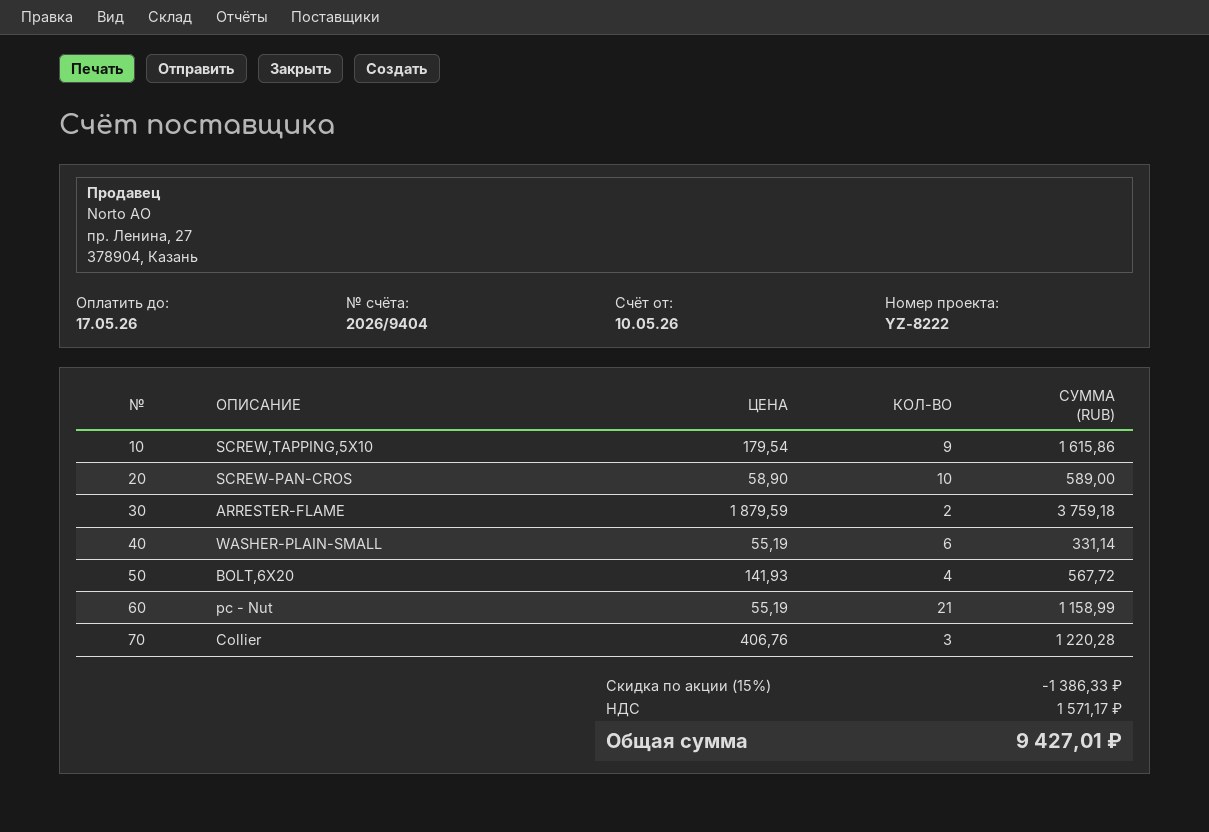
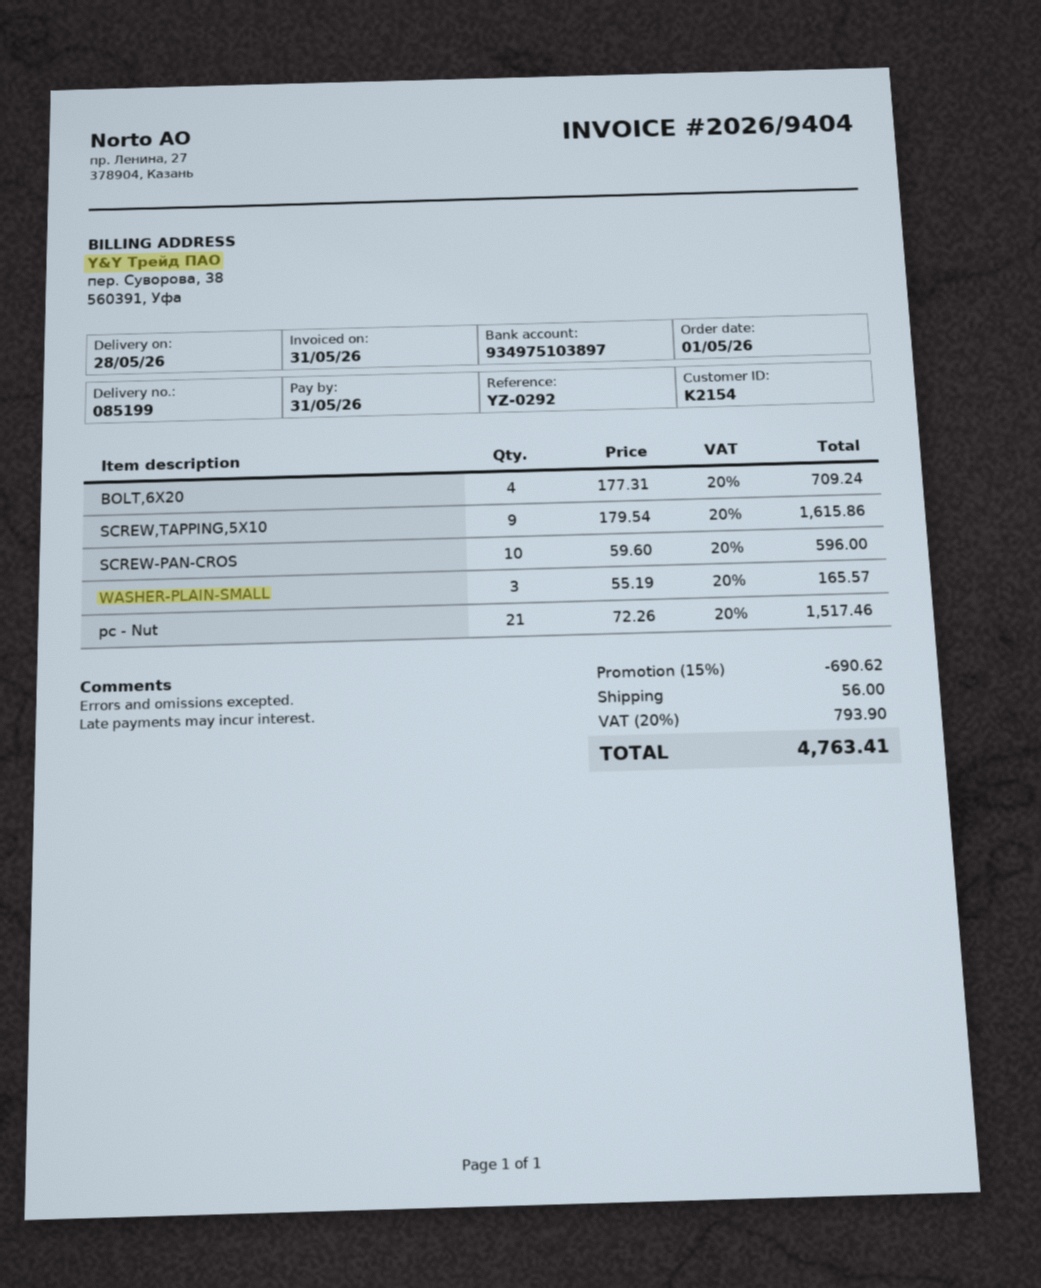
invoice date: 2026-05-10 -> 2026-05-31
due date: 2026-05-17 -> 2026-05-31
reference: YZ-8222 -> YZ-0292
SCREW-PAN-CROS: 10 x 58.90 = 589.00 -> 10 x 59.60 = 596.00
ARRESTER-FLAME: 2 x 1879.59 = 3759.18 -> none
WASHER-PLAIN-SMALL: 6 x 55.19 = 331.14 -> 3 x 55.19 = 165.57
BOLT,6X20: 4 x 141.93 = 567.72 -> 4 x 177.31 = 709.24
pc - Nut: 21 x 55.19 = 1158.99 -> 21 x 72.26 = 1517.46
Collier: 3 x 406.76 = 1220.28 -> none
discount: 15% = 1386.33 -> 15% = 690.62
shipping: none -> 56.00
tax: 1571.17 -> 793.90
total: 9427.01 -> 4763.41

